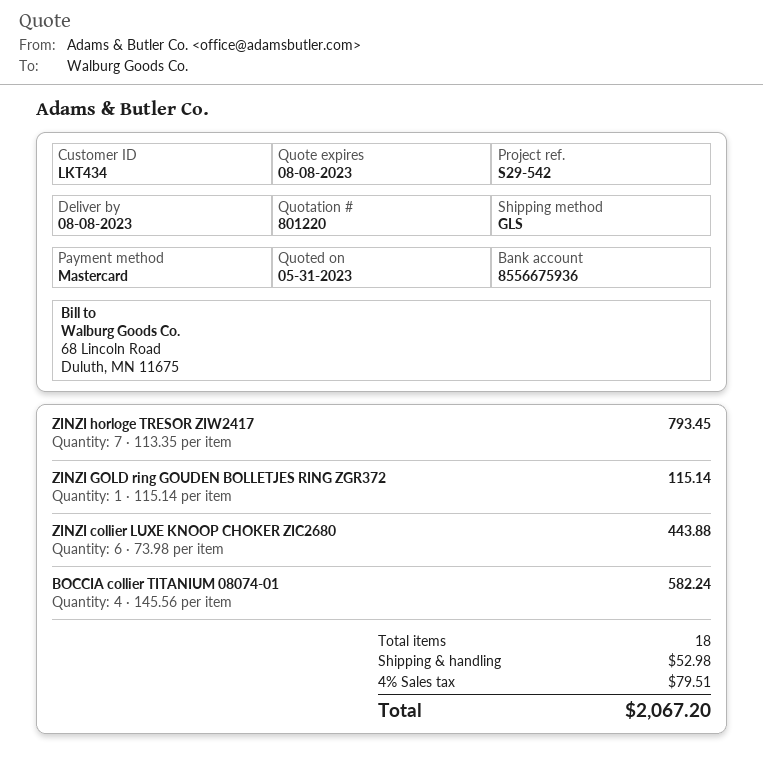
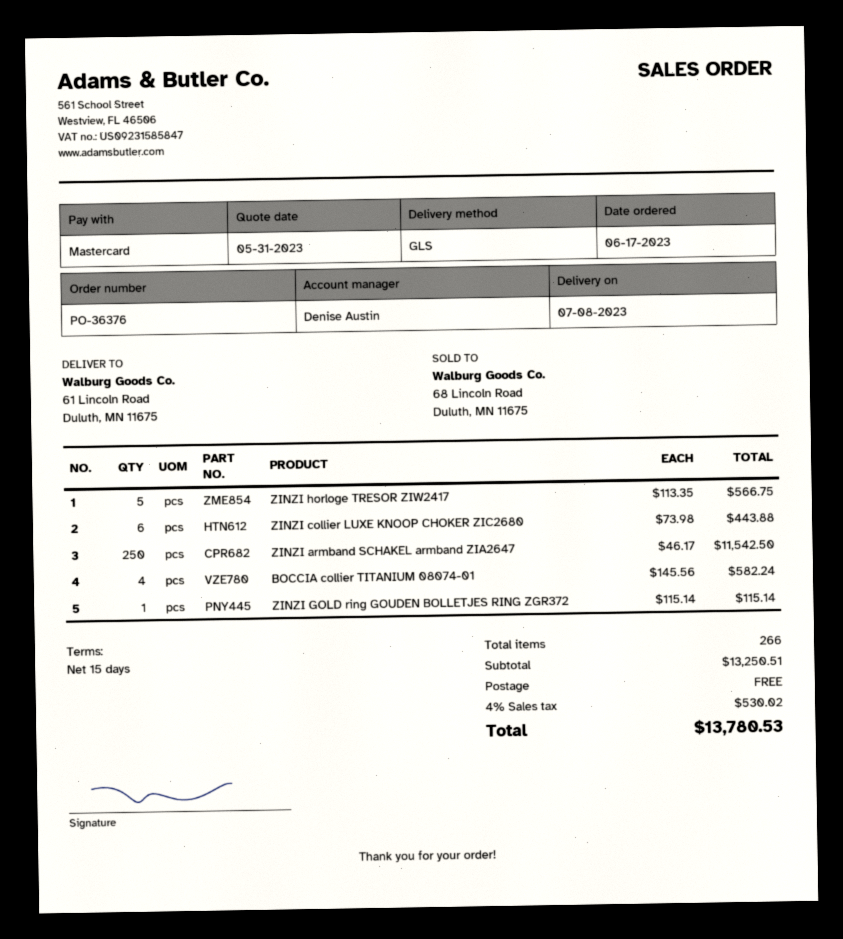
delivery date: 2023-08-08 -> 2023-07-08
ZINZI horloge TRESOR ZIW2417: 7 x 113.35 = 793.45 -> 5 x 113.35 = 566.75
ZINZI armband SCHAKEL armband ZIA2647: none -> 250 x 46.17 = 11542.50
total quantity: 18 -> 266
shipping: 52.98 -> 0.00
tax: 4% = 79.51 -> 4% = 530.02
total: 2067.20 -> 13780.53

